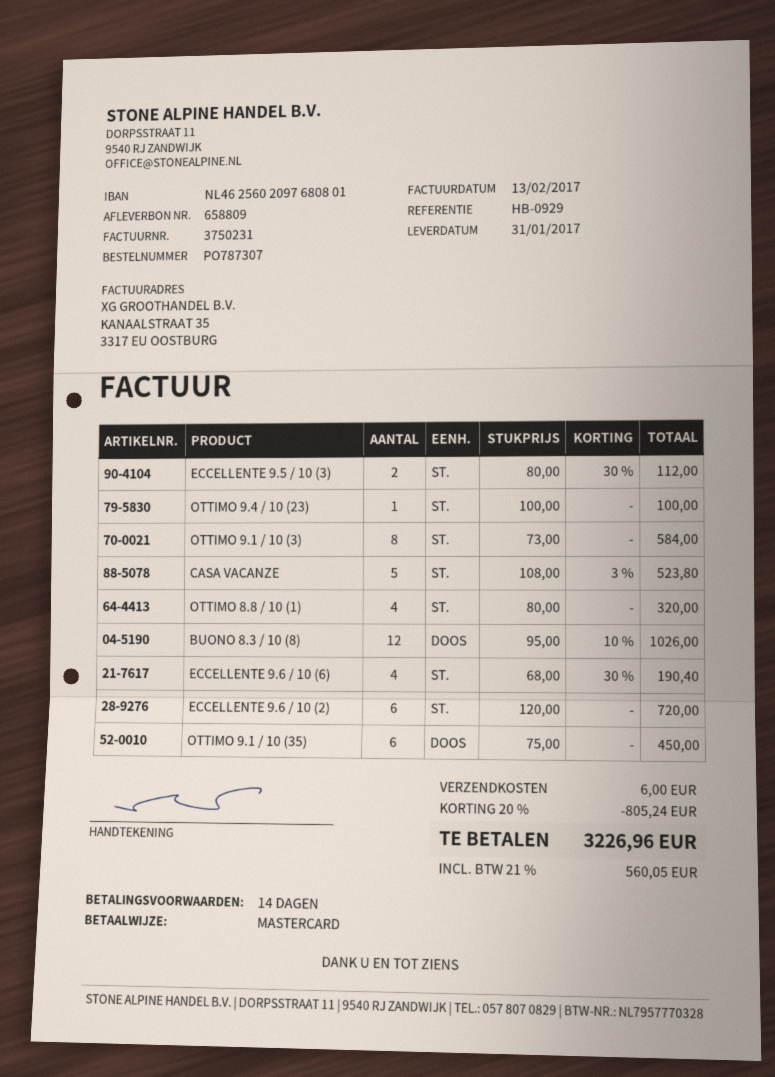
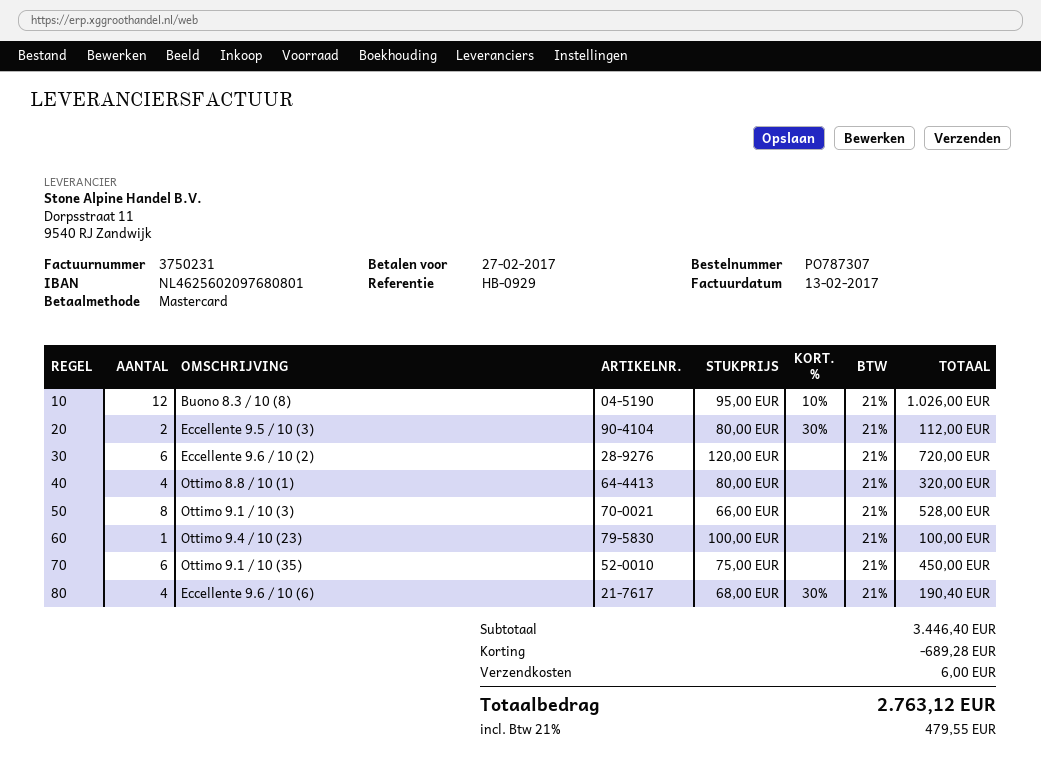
OTTIMO 9.1 / 10 (3): 8 x 73.00 = 584.00 -> 8 x 66.00 = 528.00
CASA VACANZE: 5 x 108.00 - 3% = 523.80 -> none
discount: 805.24 -> 689.28
tax: 21% = 560.05 -> 21% = 479.55
total: 3226.96 -> 2763.12

